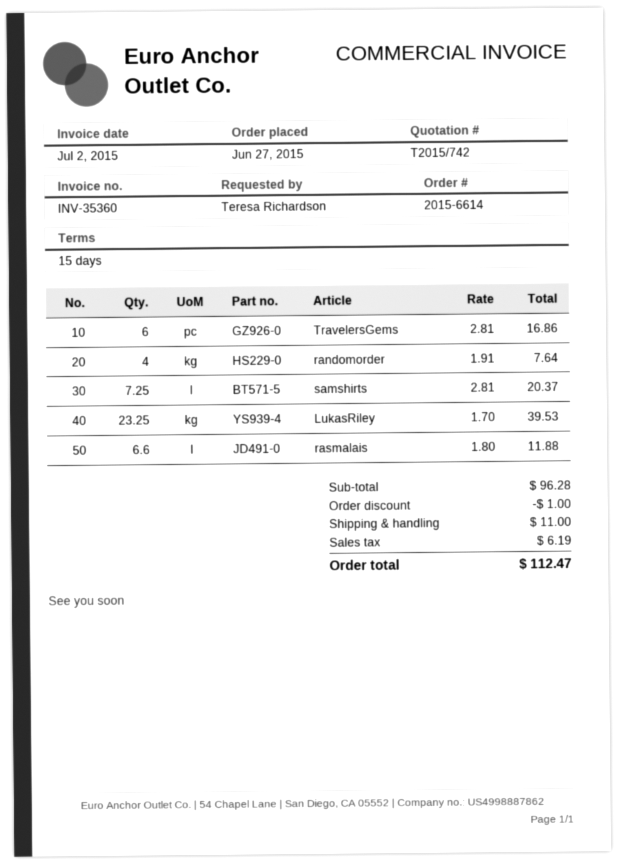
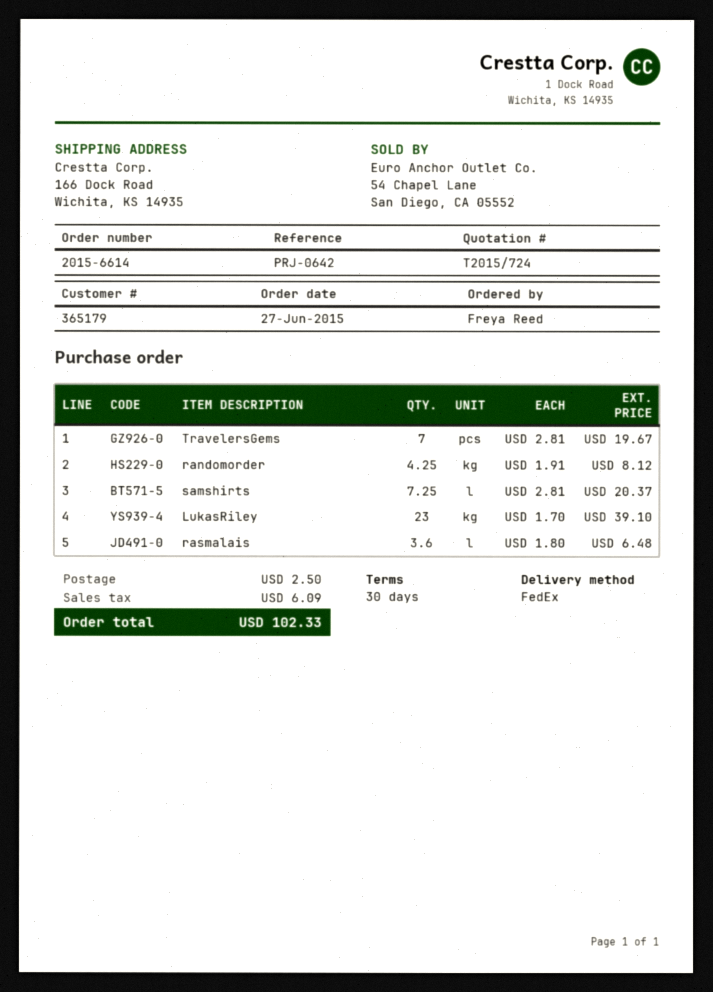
quote number: T2015/742 -> T2015/724
payment terms: 15 days -> 30 days
ordered by: Teresa Richardson -> Freya Reed
TravelersGems: 6 x 2.81 = 16.86 -> 7 x 2.81 = 19.67
randomorder: 4 x 1.91 = 7.64 -> 4.25 x 1.91 = 8.12
LukasRiley: 23.25 x 1.70 = 39.53 -> 23 x 1.70 = 39.10
rasmalais: 6.6 x 1.80 = 11.88 -> 3.6 x 1.80 = 6.48
discount: 1.00 -> none
shipping: 11.00 -> 2.50
tax: 6.19 -> 6.09
total: 112.47 -> 102.33

